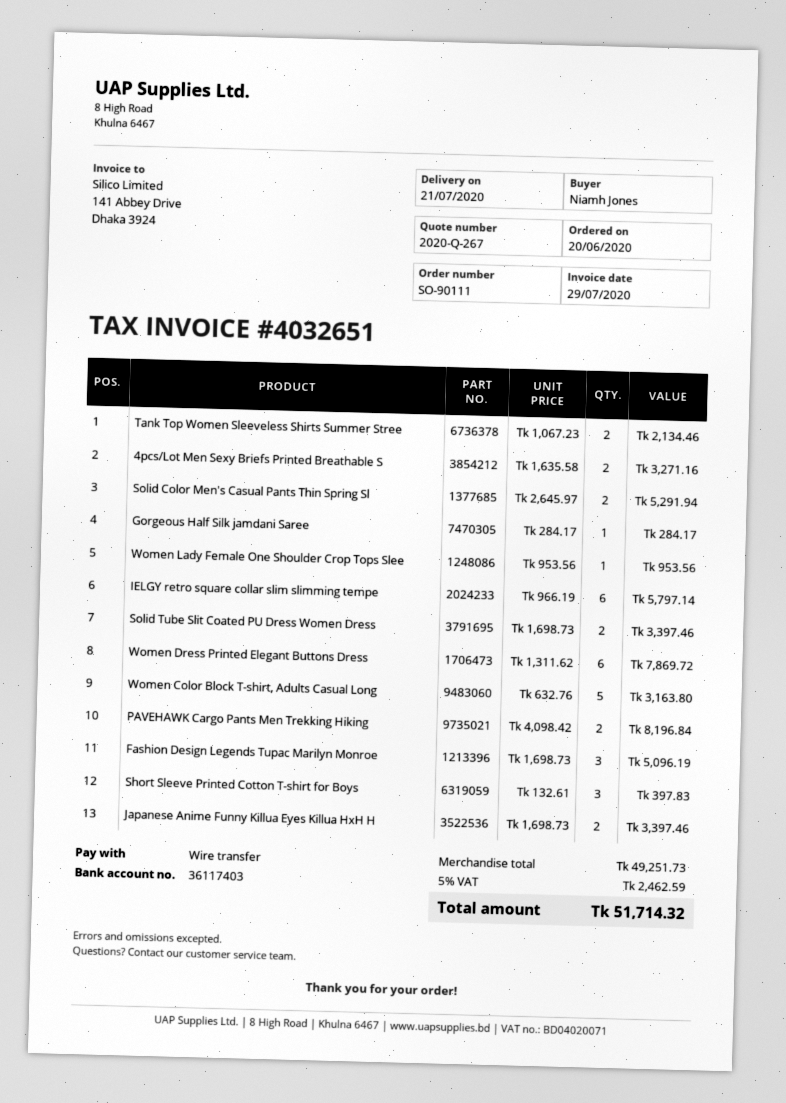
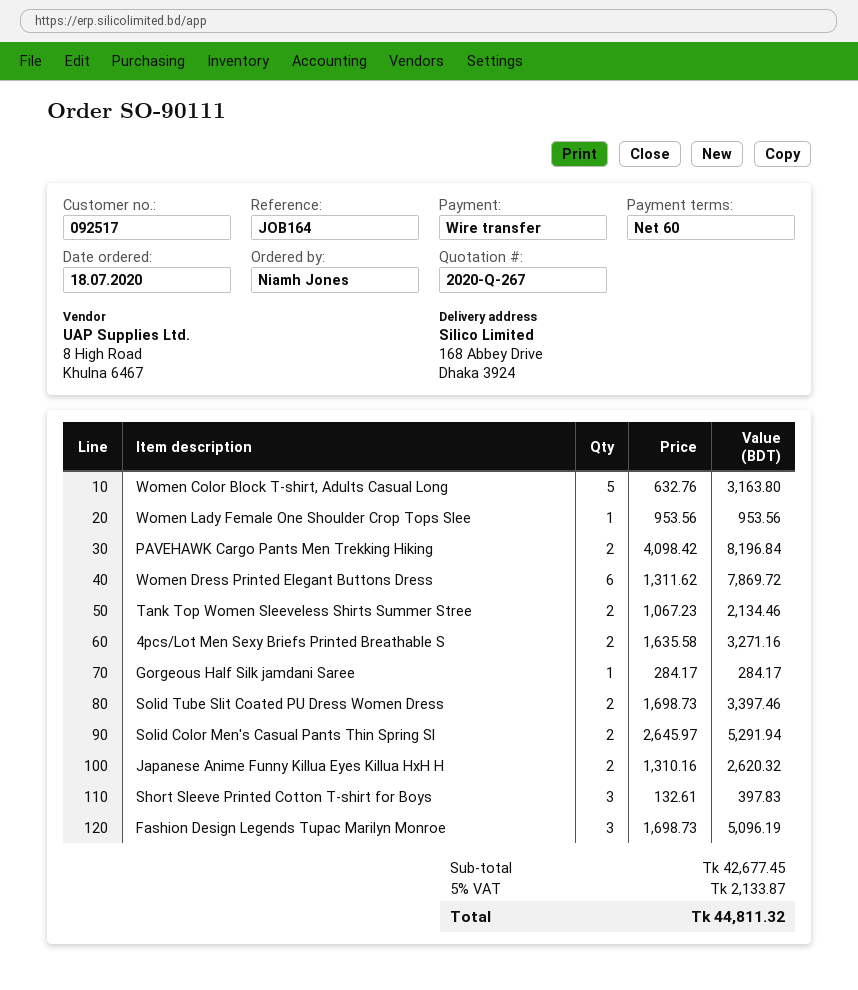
order date: 2020-06-20 -> 2020-07-18
IELGY retro square collar slim slimming tempe: 6 x 966.19 = 5797.14 -> none
Japanese Anime Funny Killua Eyes Killua HxH H: 2 x 1698.73 = 3397.46 -> 2 x 1310.16 = 2620.32
subtotal: 49251.73 -> 42677.45
tax: 5% = 2462.59 -> 5% = 2133.87
total: 51714.32 -> 44811.32

